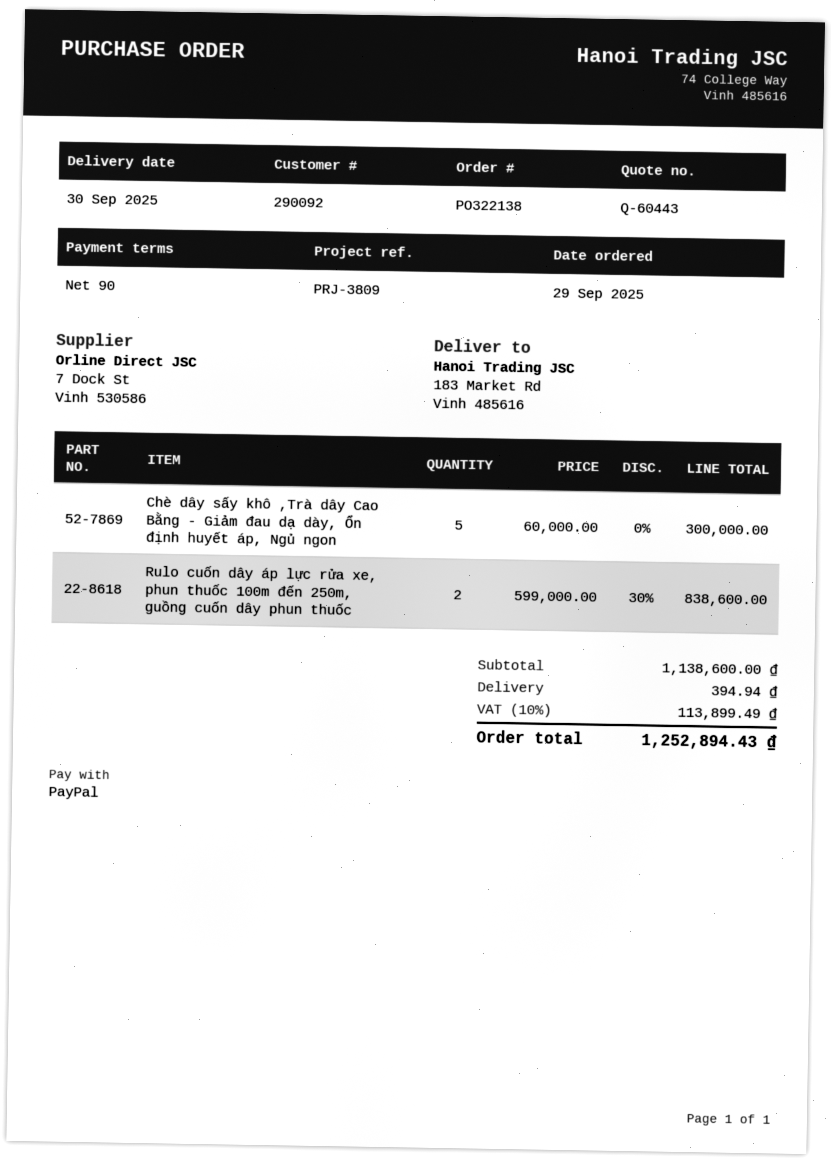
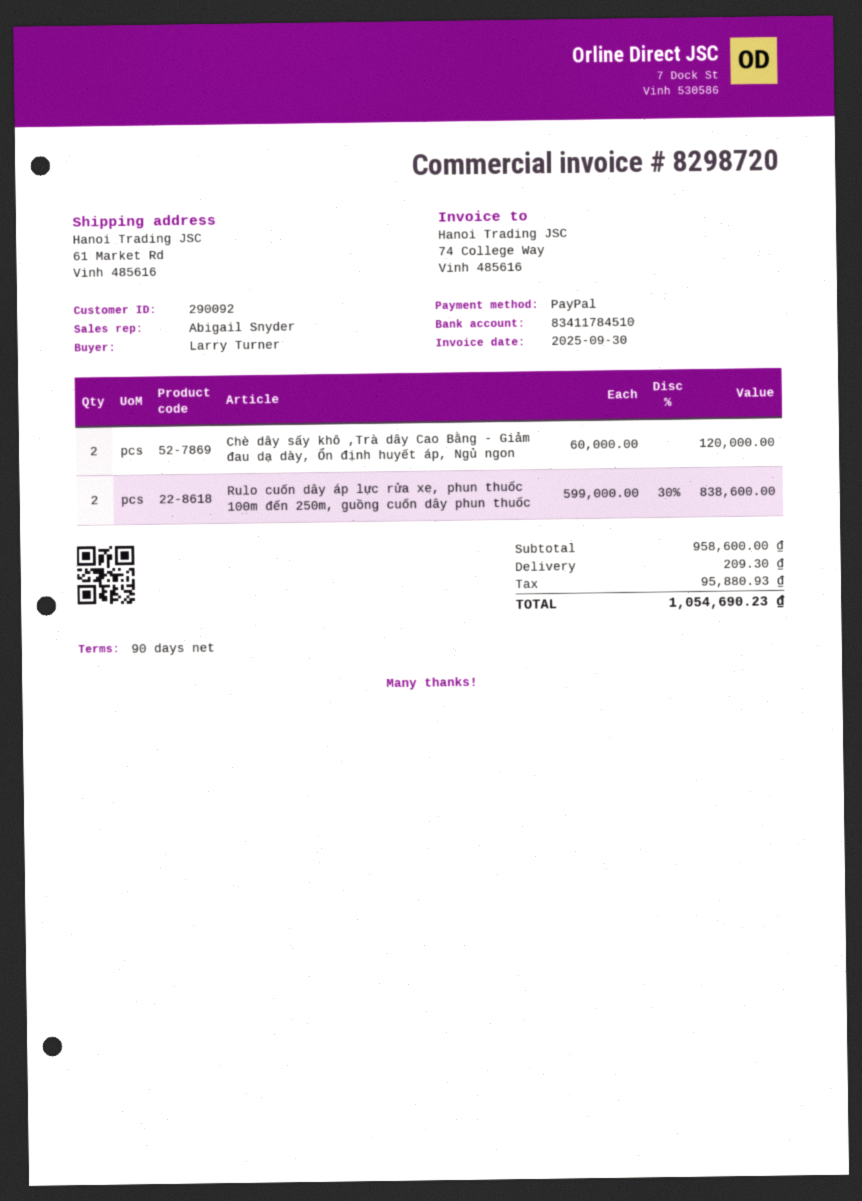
ship to: 183 Market Rd, Vinh 485616 -> 61 Market Rd, Vinh 485616
Chè dây sấy khô ,Trà dây Cao Bằng - Giảm đau dạ dày, Ổn định huyết áp, Ngủ ngon: 5 x 60000.00 = 300000.00 -> 2 x 60000.00 = 120000.00
subtotal: 1138600.00 -> 958600.00
shipping: 394.94 -> 209.30
tax: 113899.49 -> 95880.93
total: 1252894.43 -> 1054690.23

